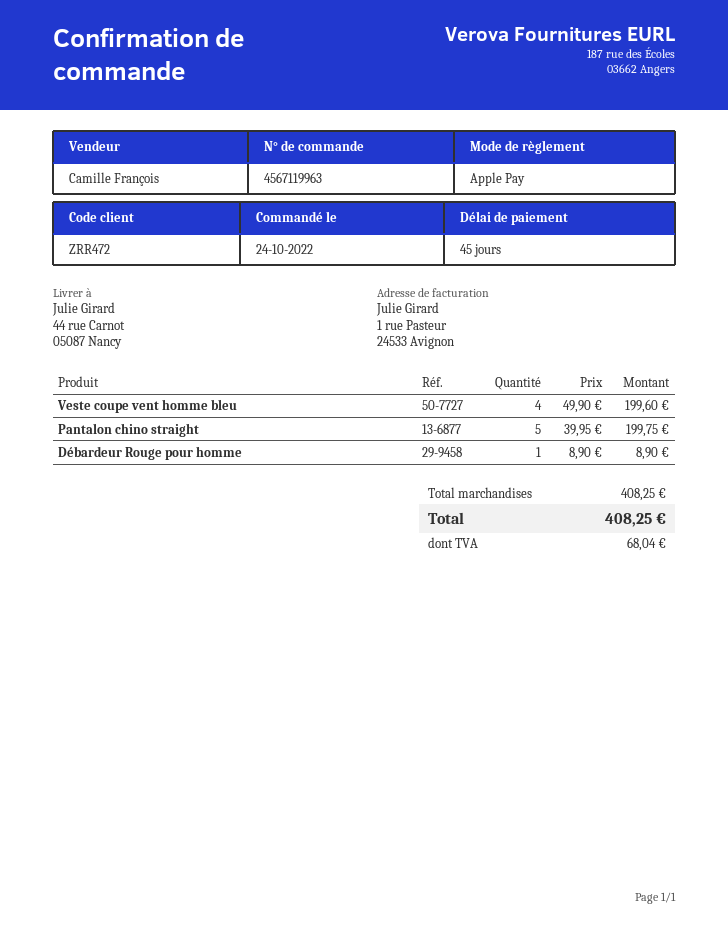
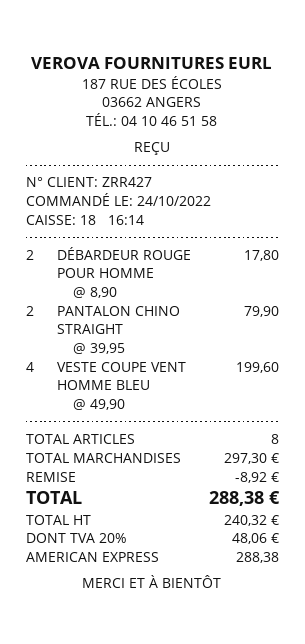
customer number: ZRR472 -> ZRR427
payment method: Apple Pay -> American Express
Pantalon chino straight: 5 x 39.95 = 199.75 -> 2 x 39.95 = 79.90
Débardeur Rouge pour homme: 1 x 8.90 = 8.90 -> 2 x 8.90 = 17.80
subtotal: 408.25 -> 297.30
discount: none -> 8.92
tax: 68.04 -> 48.06
total: 408.25 -> 288.38

